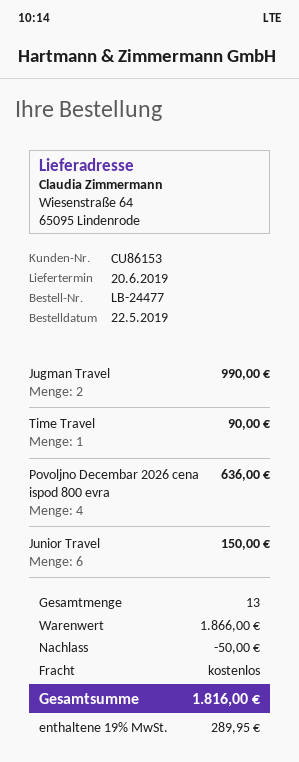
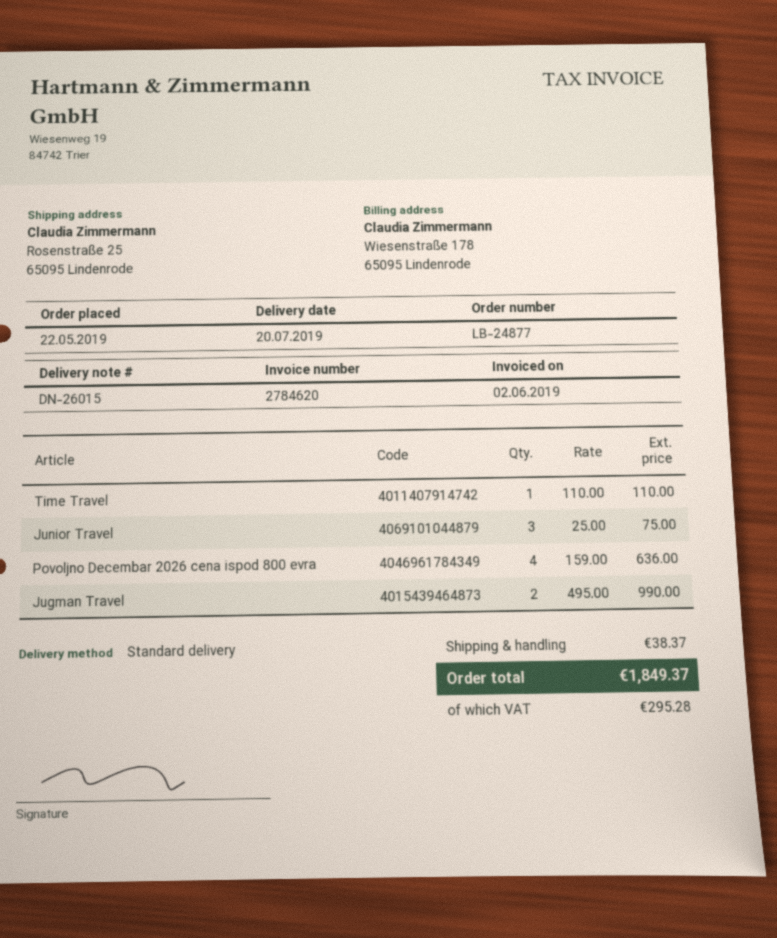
order number: LB-24477 -> LB-24877
delivery date: 2019-06-20 -> 2019-07-20
ship to: Wiesenstraße 64, 65095 Lindenrode -> Rosenstraße 25, 65095 Lindenrode
Time Travel: 1 for 90.00 -> 1 for 110.00
Junior Travel: 6 for 150.00 -> 3 for 75.00
discount: 50.00 -> none
shipping: 0.00 -> 38.37
tax: 289.95 -> 295.28
total: 1816.00 -> 1849.37

